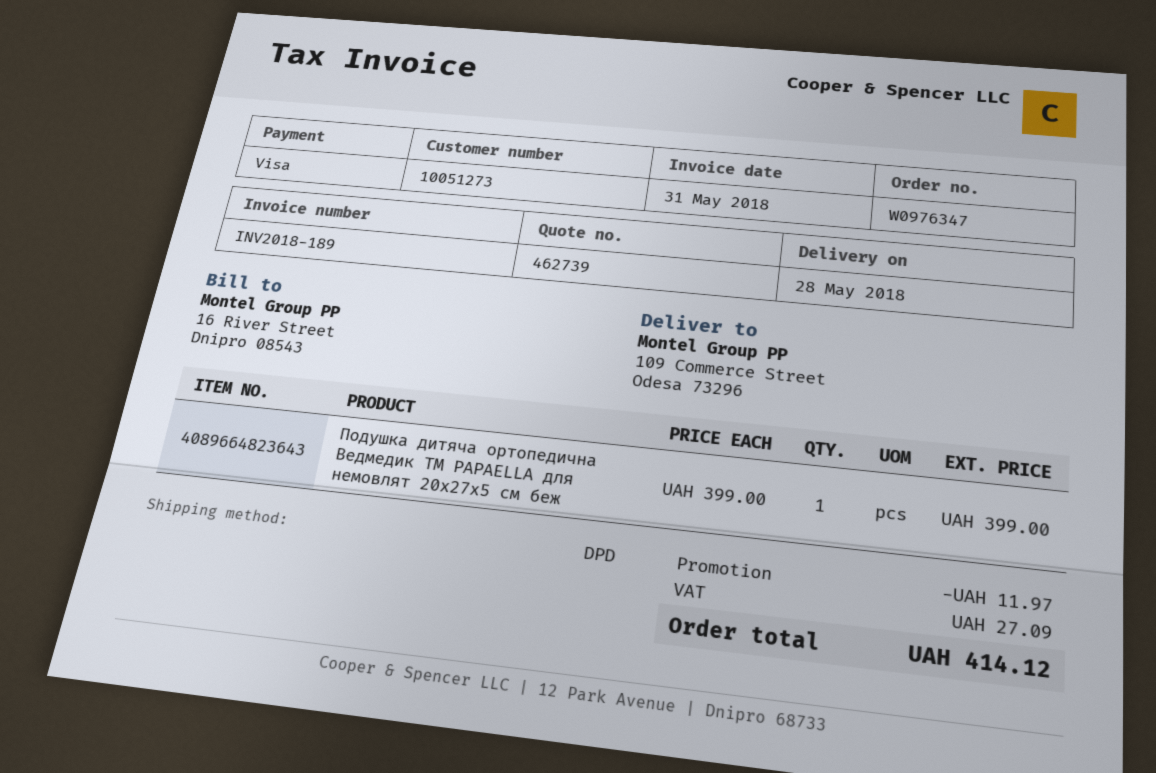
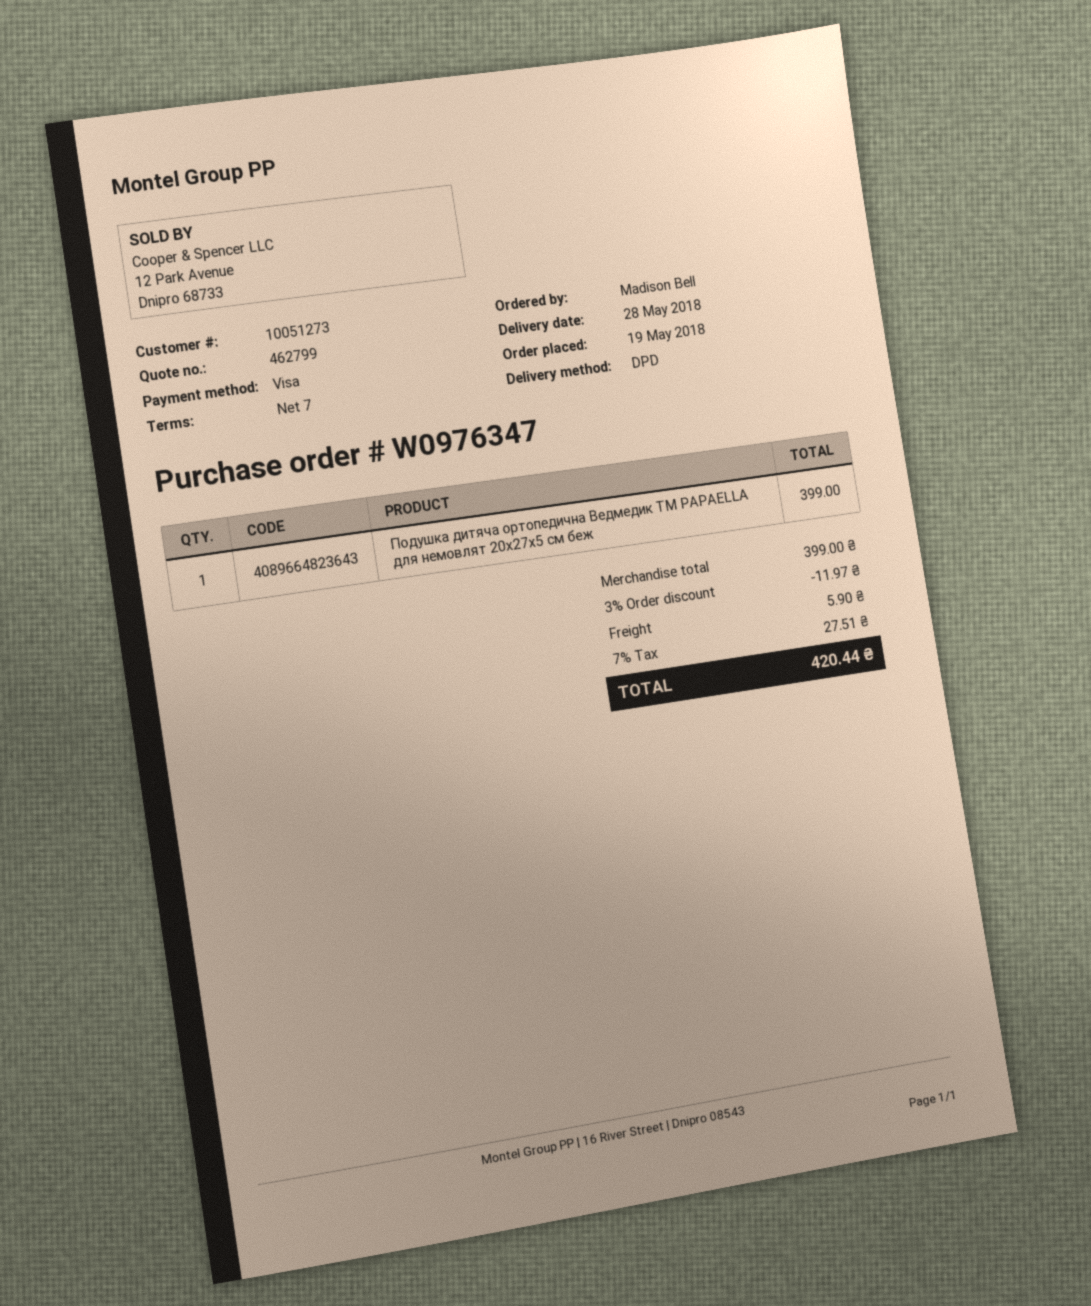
quote number: 462739 -> 462799
shipping: none -> 5.90
tax: 27.09 -> 27.51
total: 414.12 -> 420.44

